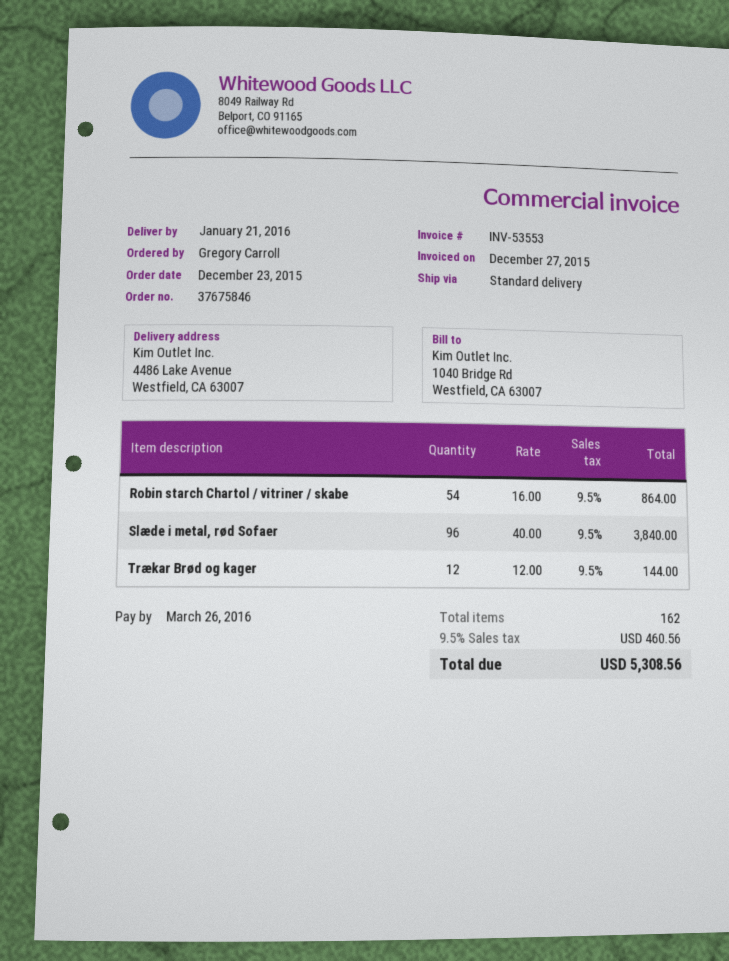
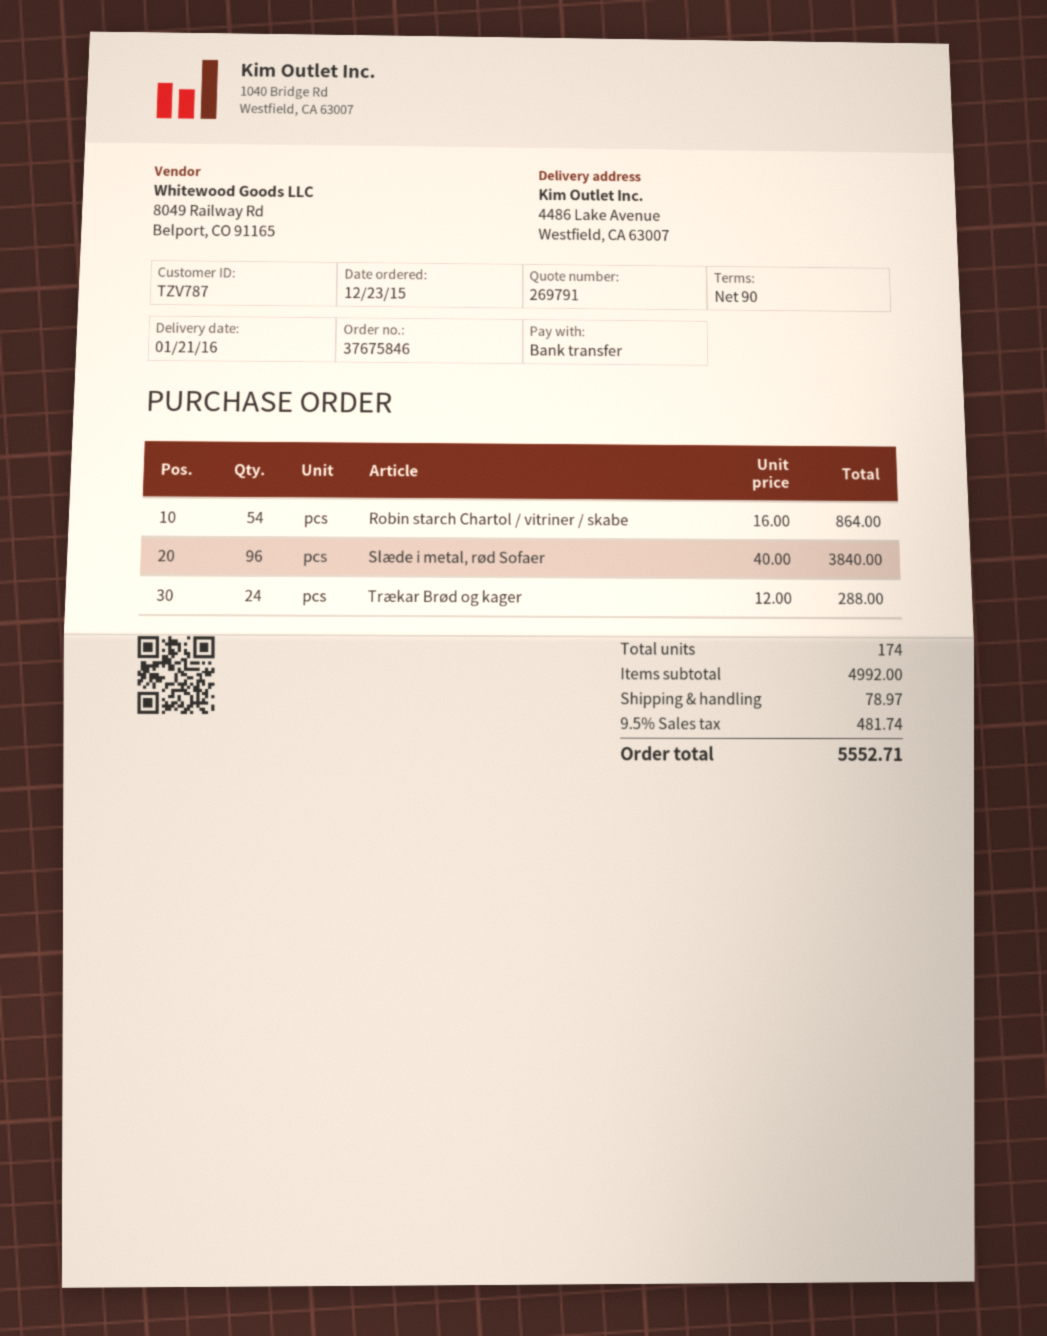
Trækar Brød og kager: 12 x 12.00 = 144.00 -> 24 x 12.00 = 288.00
total quantity: 162 -> 174
shipping: none -> 78.97
tax: 9.5% = 460.56 -> 9.5% = 481.74
total: 5308.56 -> 5552.71

